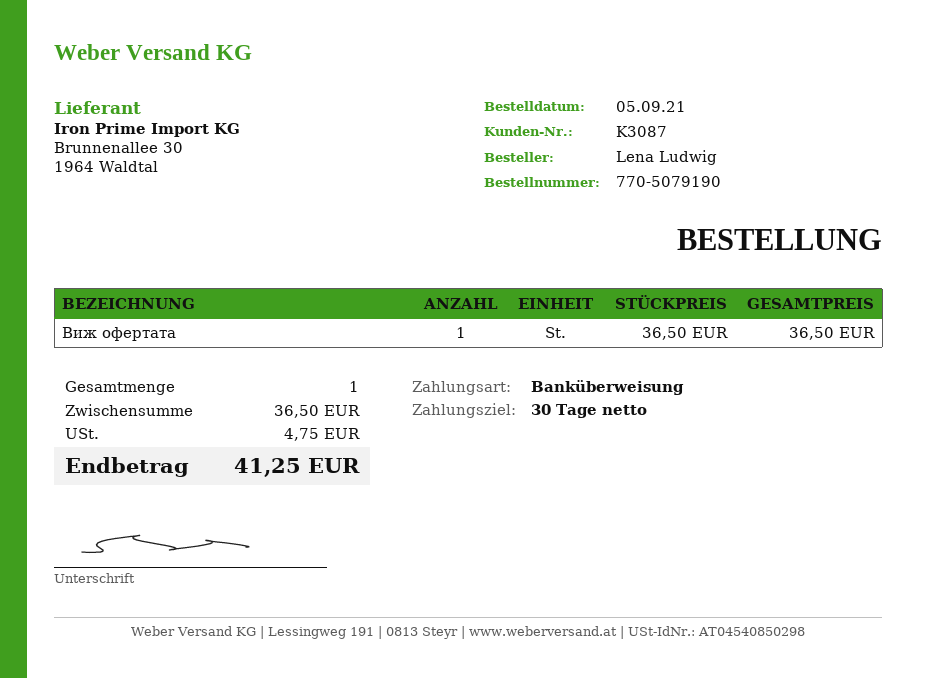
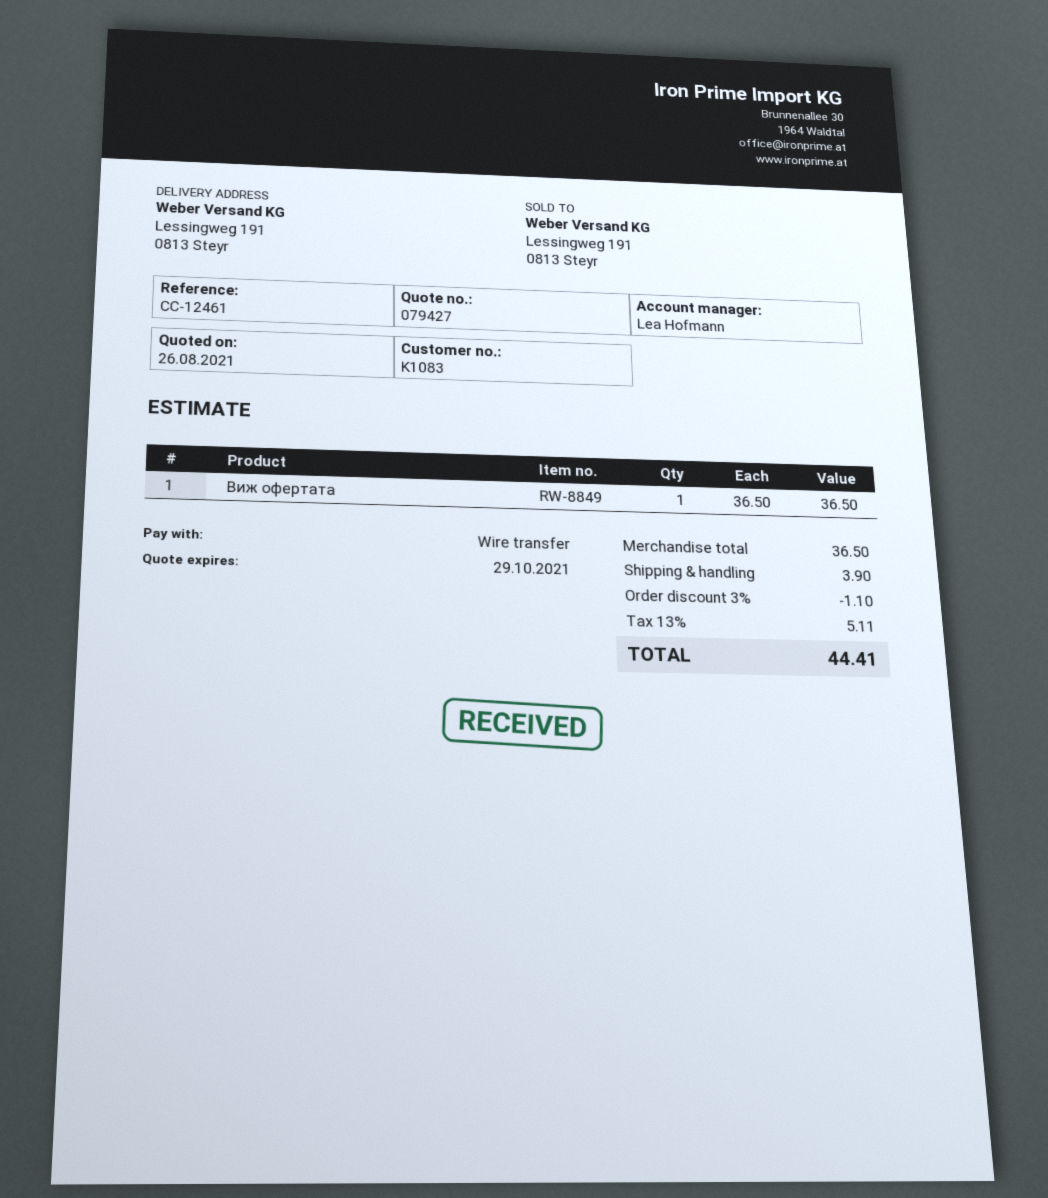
customer number: K3087 -> K1083
discount: none -> 3% = 1.10
shipping: none -> 3.90
tax: 4.75 -> 5.11
total: 41.25 -> 44.41

